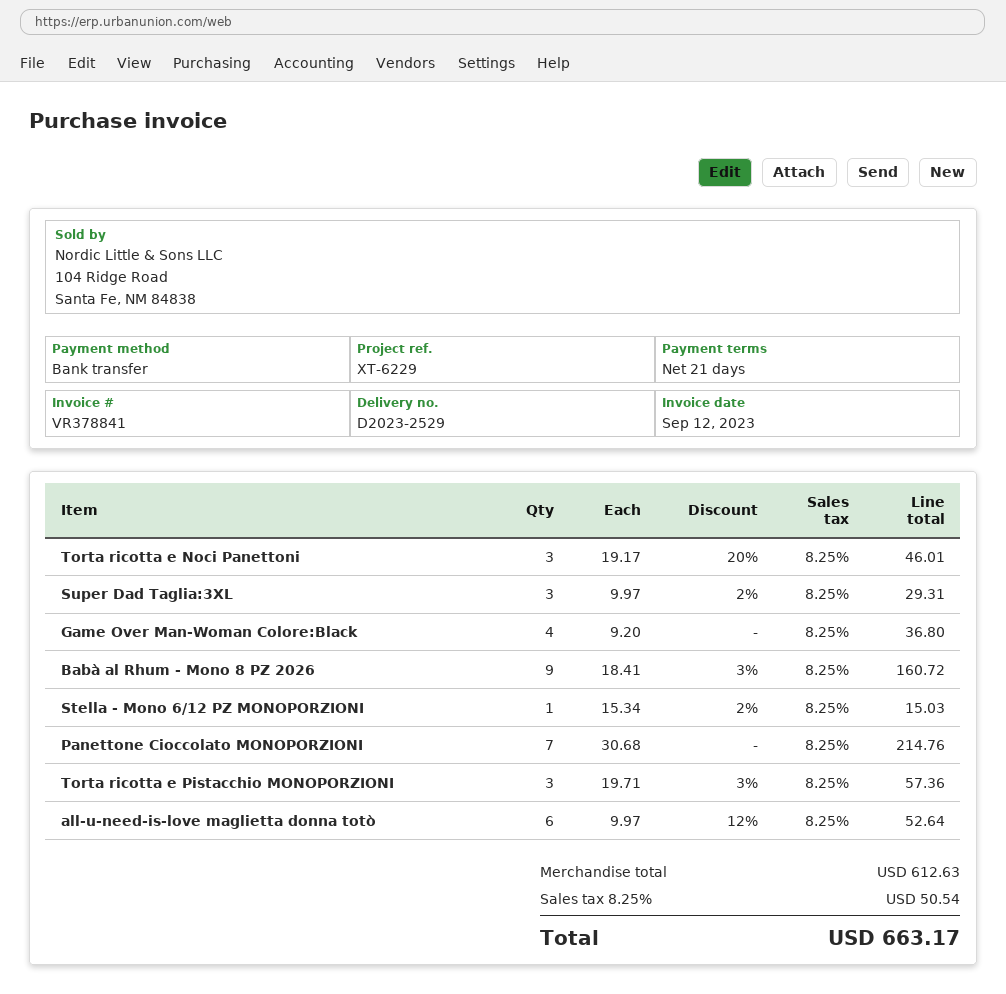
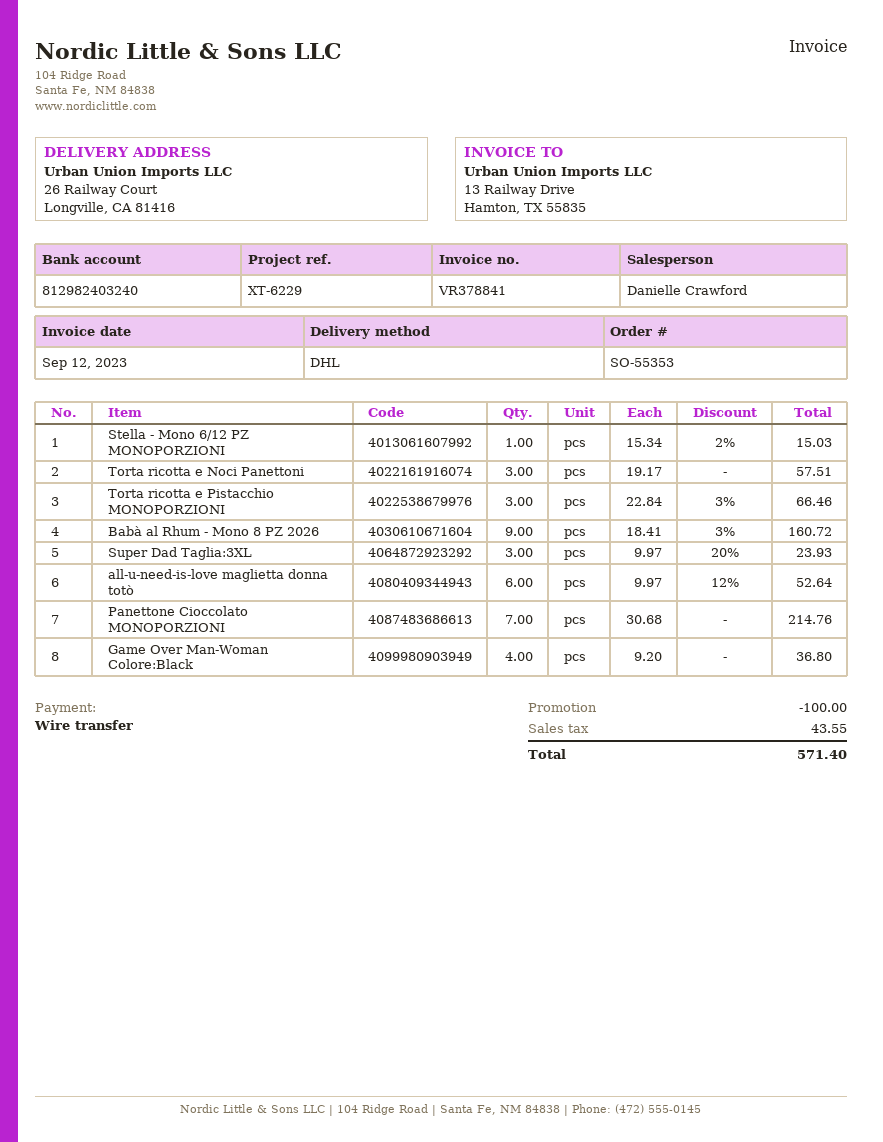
Torta ricotta e Noci Panettoni: 3 x 19.17 - 20% = 46.01 -> 3 x 19.17 = 57.51
Super Dad Taglia:3XL: 3 x 9.97 - 2% = 29.31 -> 3 x 9.97 - 20% = 23.93
Torta ricotta e Pistacchio MONOPORZIONI: 3 x 19.71 - 3% = 57.36 -> 3 x 22.84 - 3% = 66.46
discount: none -> 100.00
tax: 50.54 -> 43.55
total: 663.17 -> 571.40

